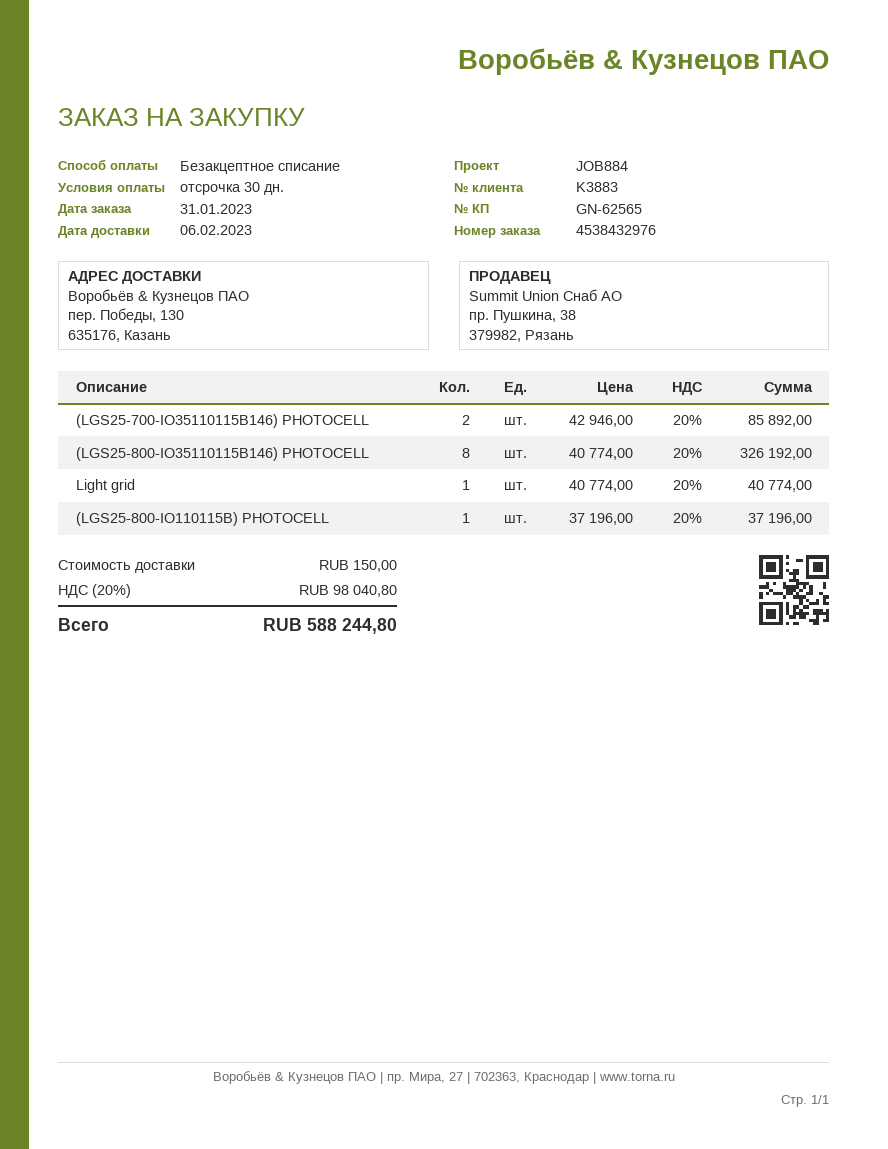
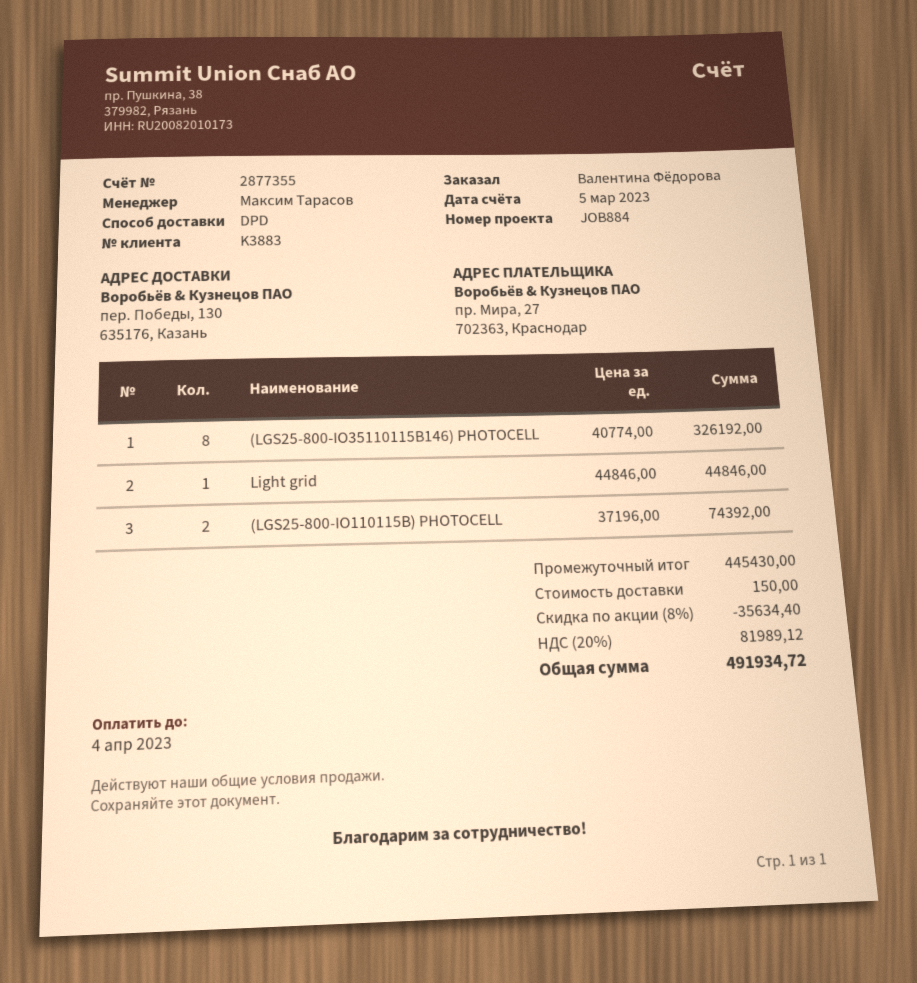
(LGS25-700-IO35110115B146) PHOTOCELL: 2 x 42946.00 = 85892.00 -> none
Light grid: 1 x 40774.00 = 40774.00 -> 1 x 44846.00 = 44846.00
(LGS25-800-IO110115B) PHOTOCELL: 1 x 37196.00 = 37196.00 -> 2 x 37196.00 = 74392.00
discount: none -> 8% = 35634.40
tax: 20% = 98040.80 -> 20% = 81989.12
total: 588244.80 -> 491934.72

